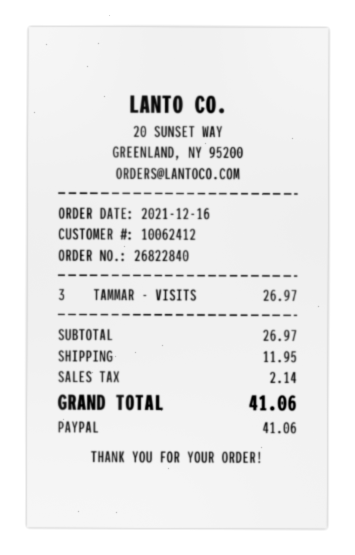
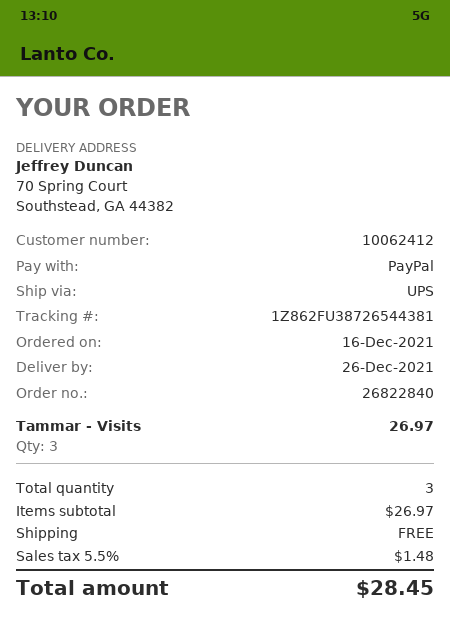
shipping: 11.95 -> 0.00
tax: 2.14 -> 1.48
total: 41.06 -> 28.45

